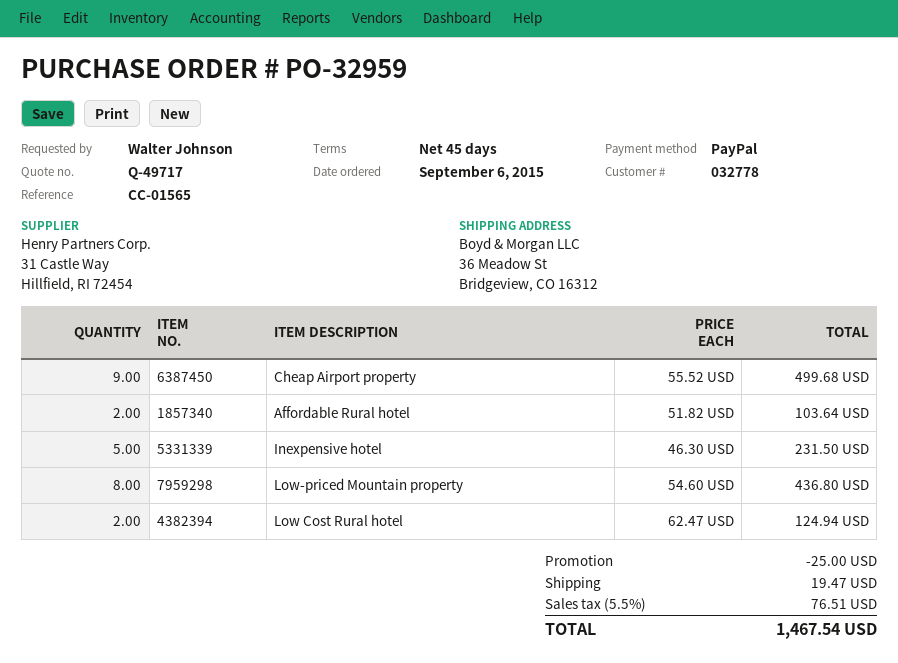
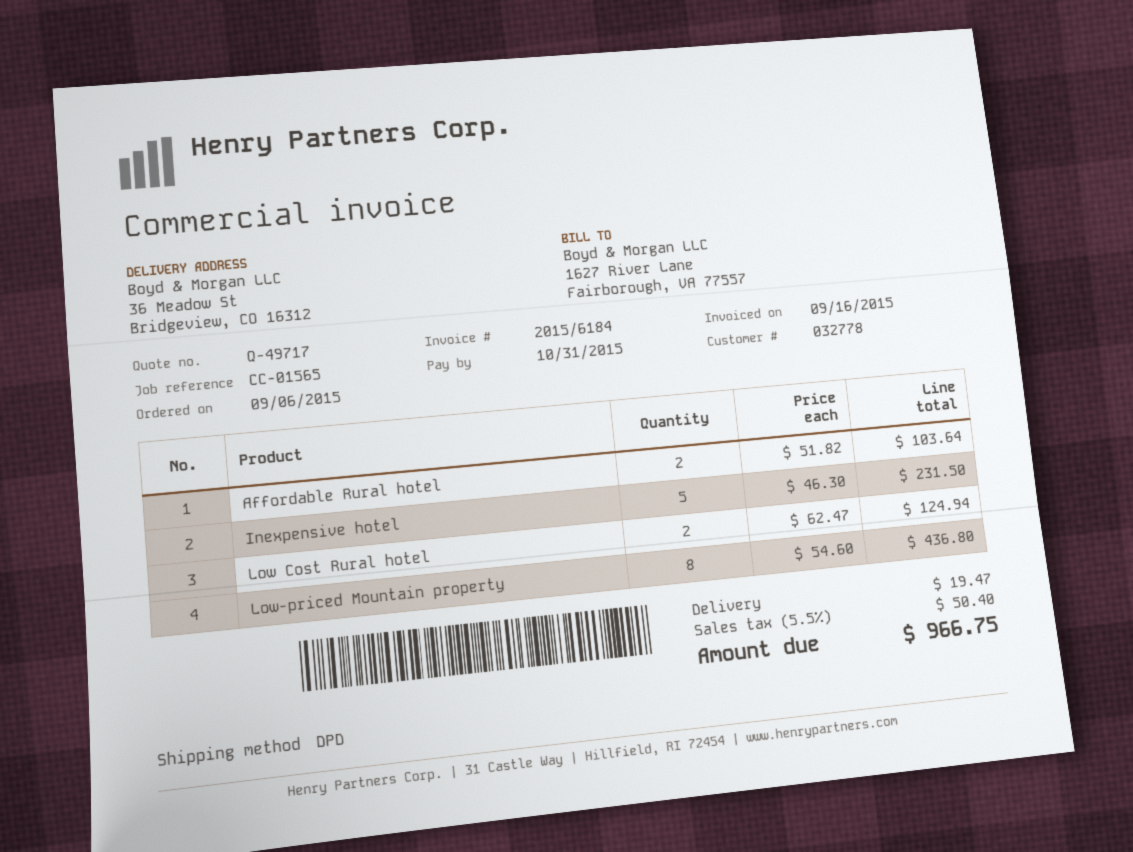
Cheap Airport property: 9 x 55.52 = 499.68 -> none
discount: 25.00 -> none
tax: 5.5% = 76.51 -> 5.5% = 50.40
total: 1467.54 -> 966.75

